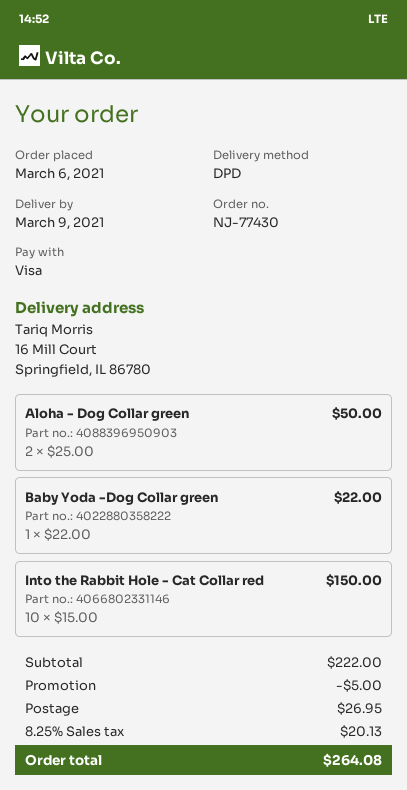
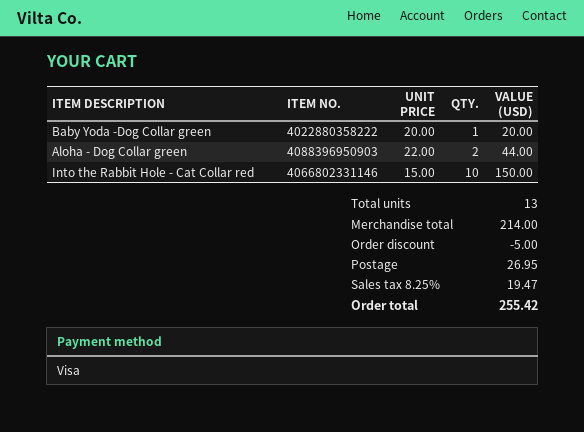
Aloha - Dog Collar green: 2 x 25.00 = 50.00 -> 2 x 22.00 = 44.00
Baby Yoda -Dog Collar green: 1 x 22.00 = 22.00 -> 1 x 20.00 = 20.00
subtotal: 222.00 -> 214.00
tax: 8.25% = 20.13 -> 8.25% = 19.47
total: 264.08 -> 255.42

